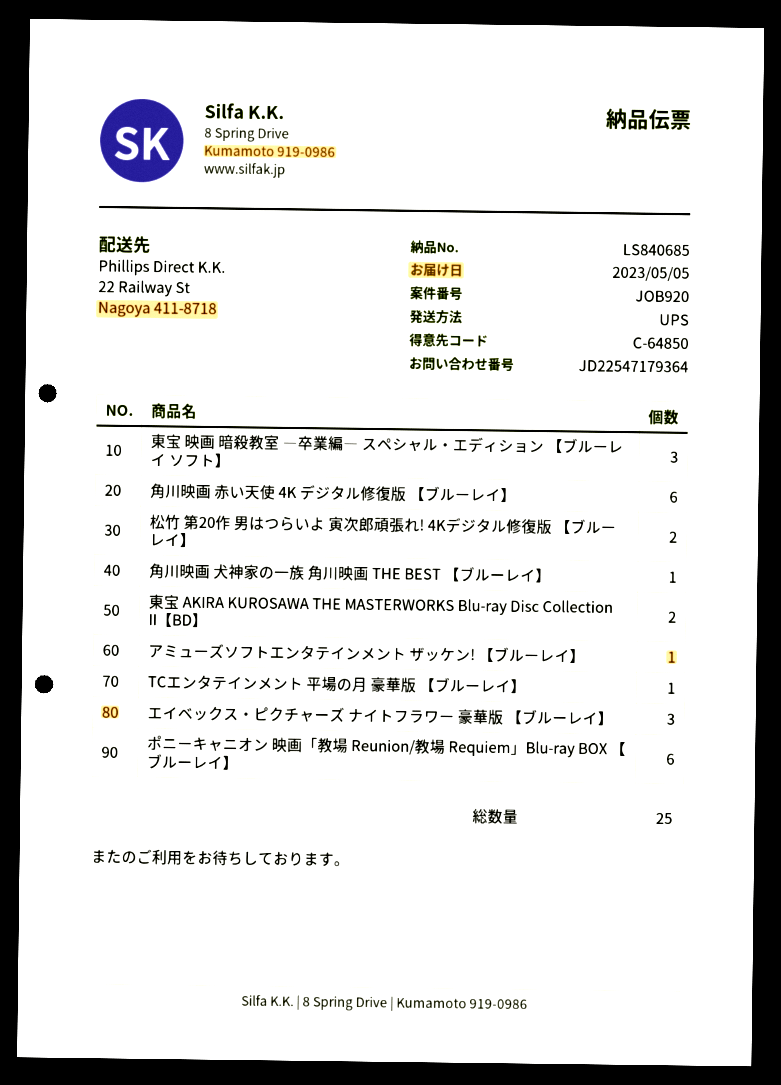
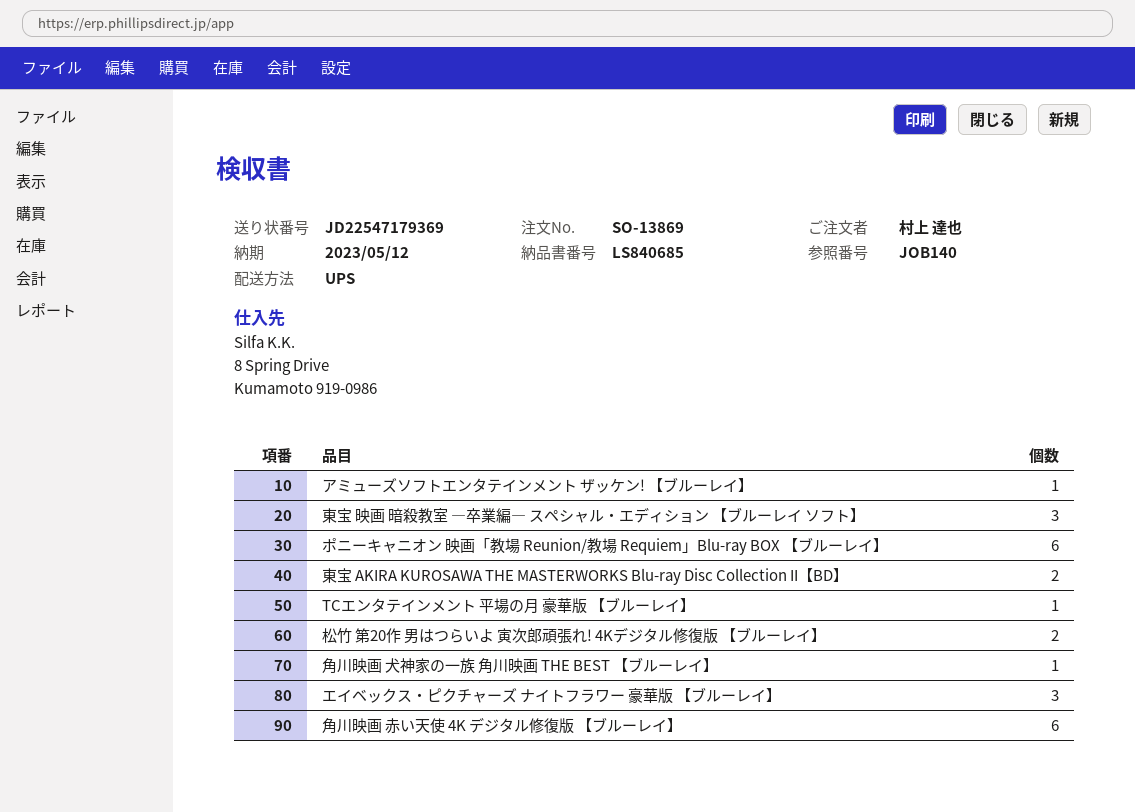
delivery date: 2023-05-05 -> 2023-05-12
reference: JOB920 -> JOB140
tracking number: JD22547179364 -> JD22547179369

